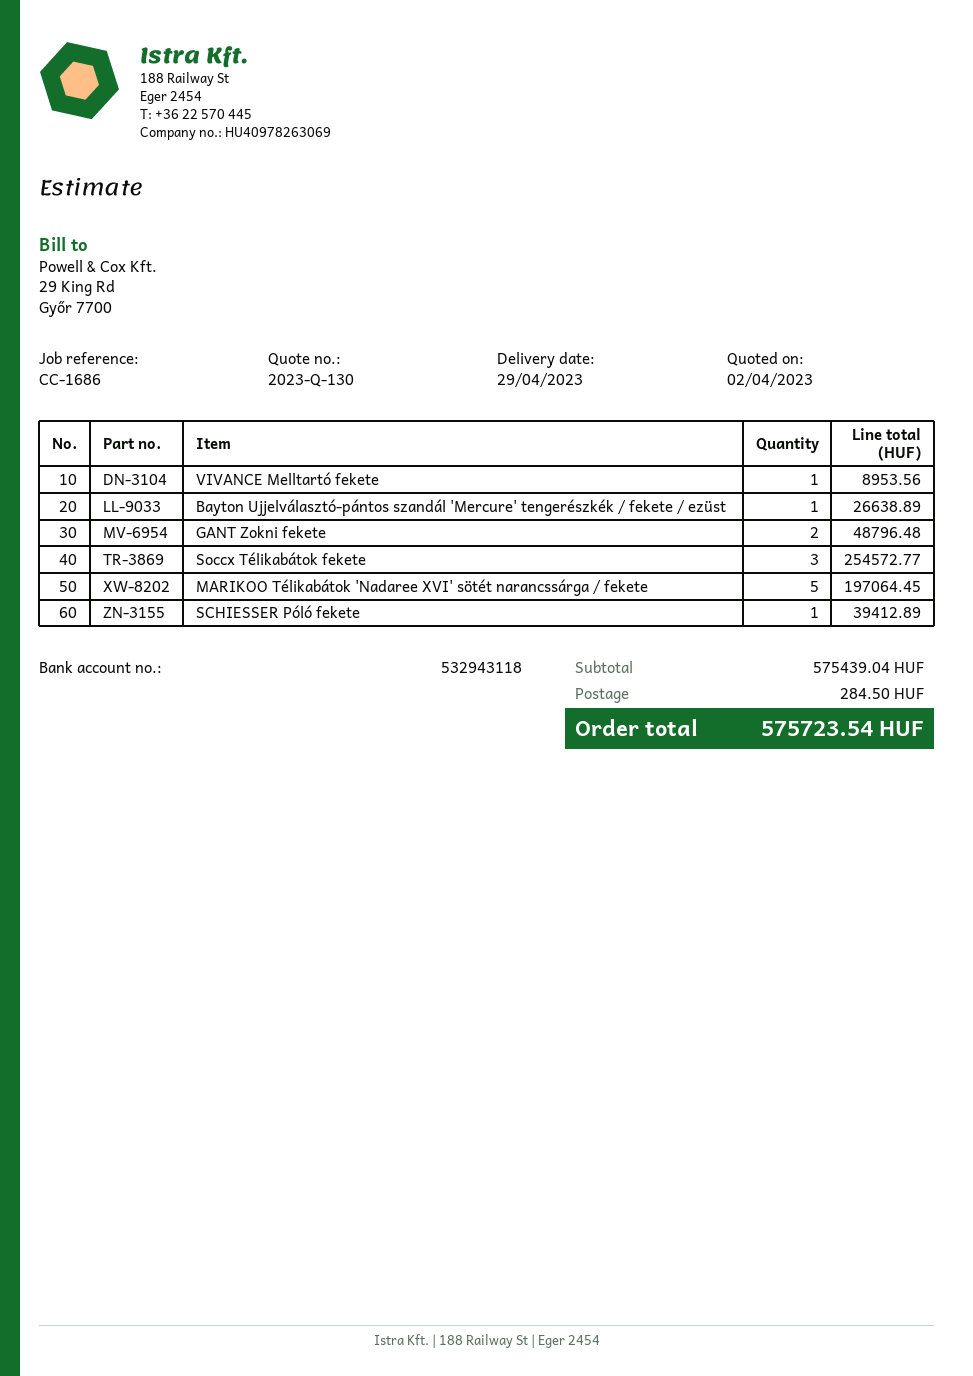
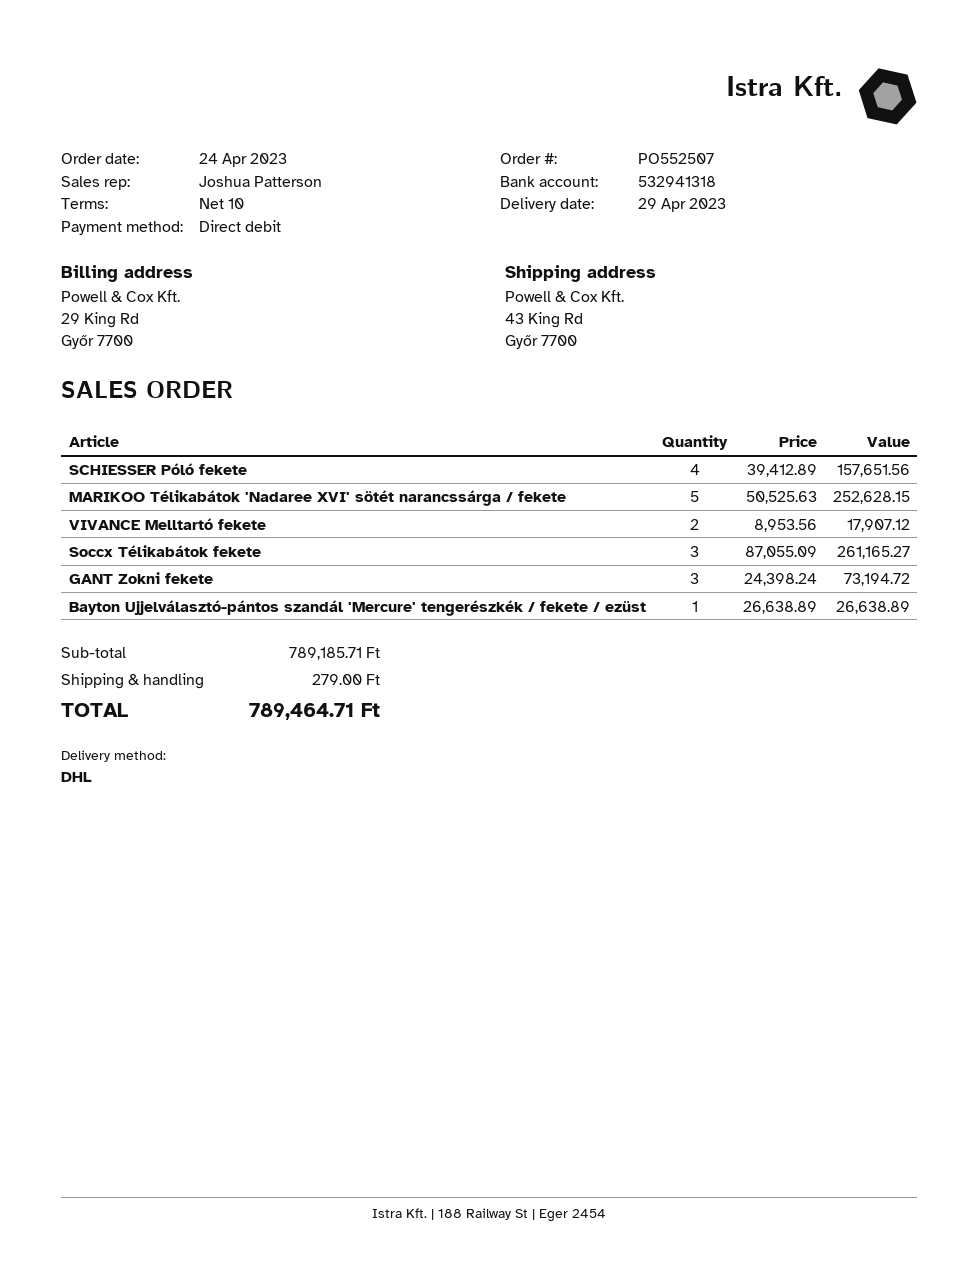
bank account: 532943118 -> 532941318
VIVANCE Melltartó fekete: 1 for 8953.56 -> 2 for 17907.12
GANT Zokni fekete: 2 for 48796.48 -> 3 for 73194.72
Soccx Télikabátok fekete: 3 for 254572.77 -> 3 for 261165.27
MARIKOO Télikabátok 'Nadaree XVI' sötét narancssárga / fekete: 5 for 197064.45 -> 5 for 252628.15
SCHIESSER Póló fekete: 1 for 39412.89 -> 4 for 157651.56
subtotal: 575439.04 -> 789185.71
shipping: 284.50 -> 279.00
total: 575723.54 -> 789464.71

